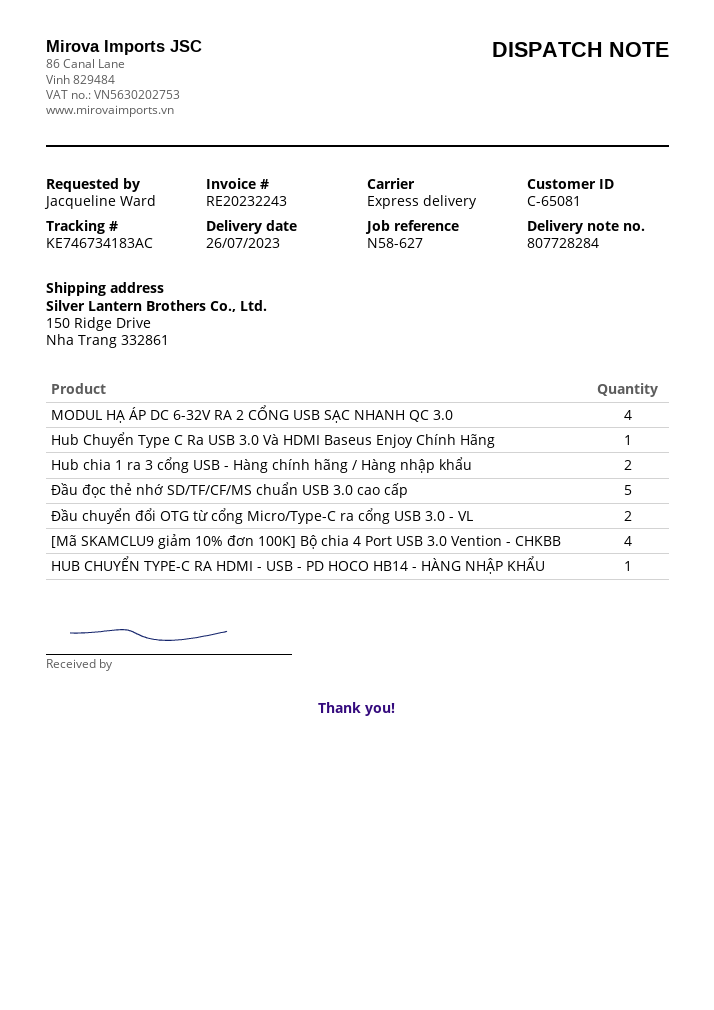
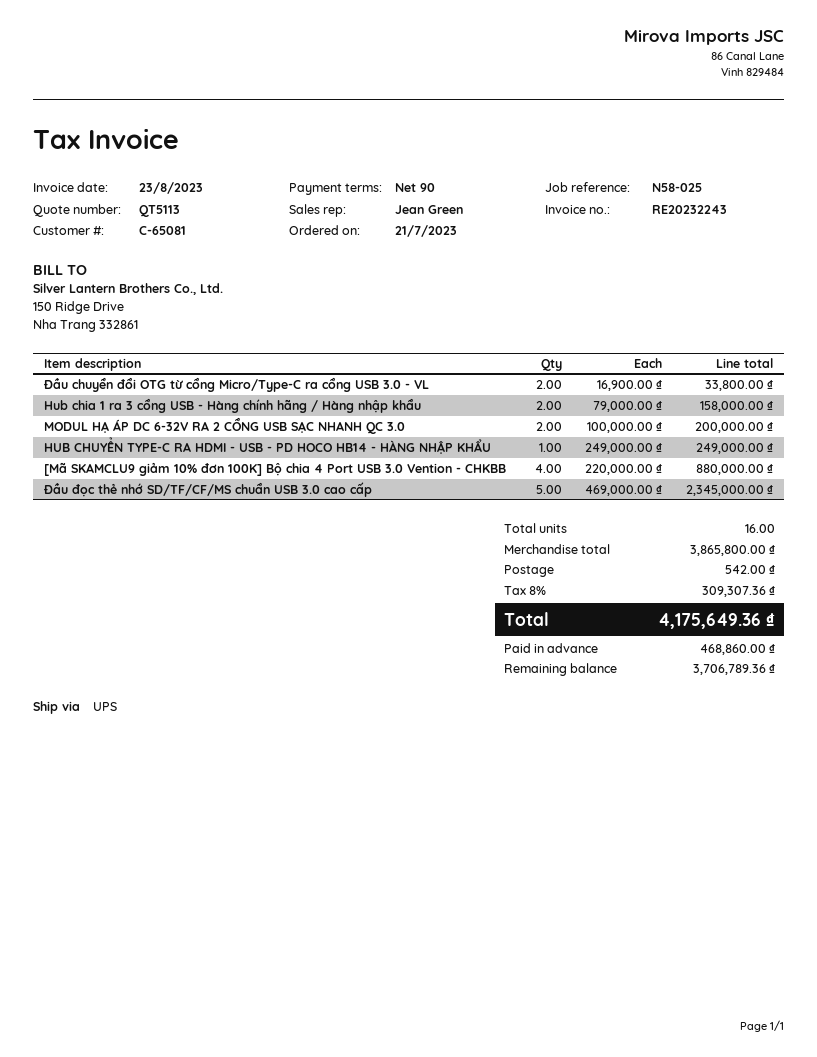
reference: N58-627 -> N58-025
shipping method: express -> UPS
MODUL HẠ ÁP DC 6-32V RA 2 CỔNG USB SẠC NHANH QC 3.0: 4 -> 2
Hub Chuyển Type C Ra USB 3.0 Và HDMI Baseus Enjoy Chính Hãng: 1 -> none

